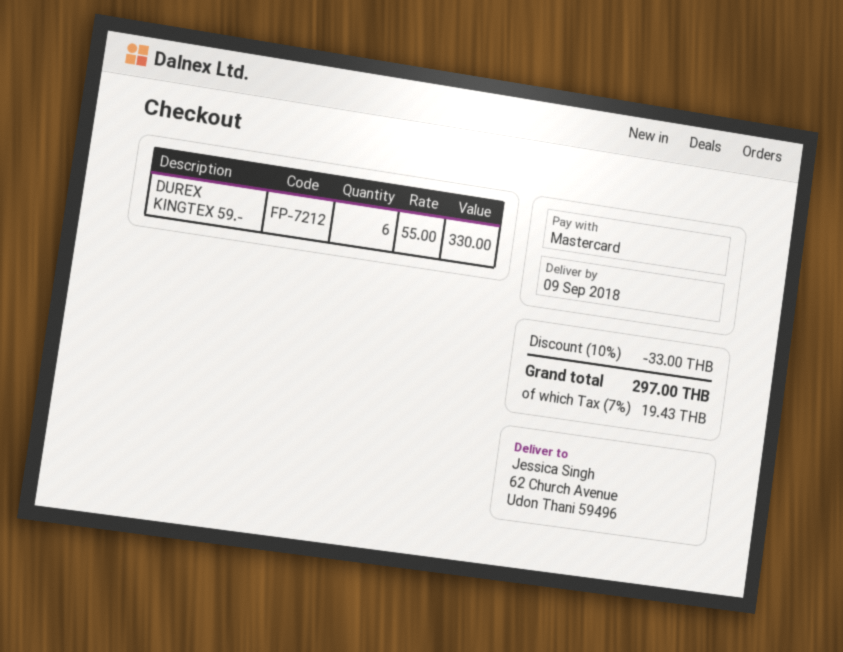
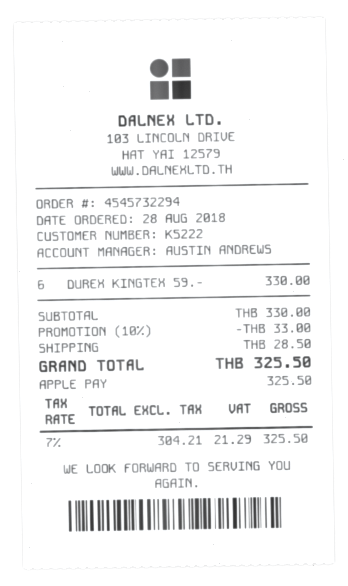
payment method: Mastercard -> Apple Pay
shipping: none -> 28.50
tax: 7% = 19.43 -> 7% = 21.29
total: 297.00 -> 325.50

